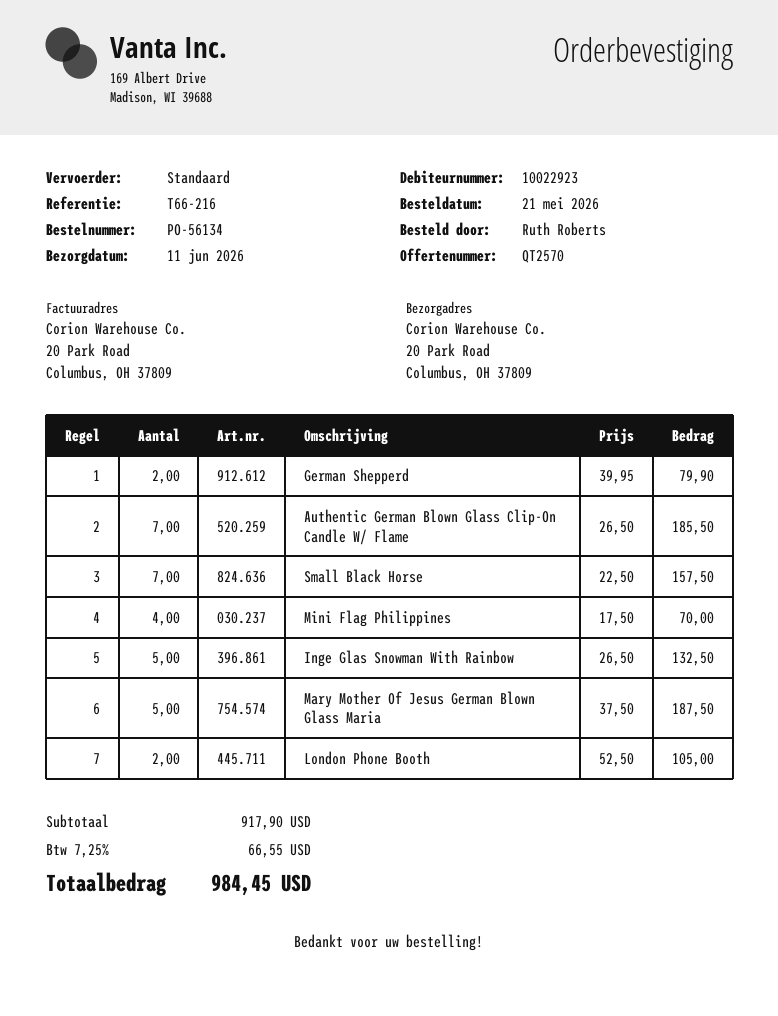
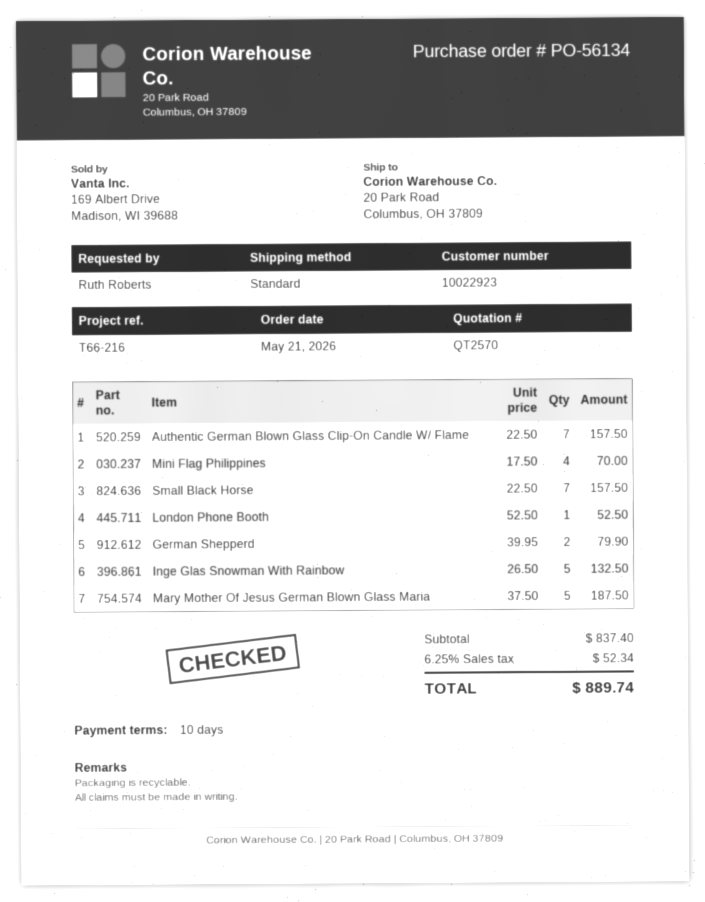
Authentic German Blown Glass Clip-On Candle W/ Flame: 7 x 26.50 = 185.50 -> 7 x 22.50 = 157.50
London Phone Booth: 2 x 52.50 = 105.00 -> 1 x 52.50 = 52.50
subtotal: 917.90 -> 837.40
tax: 7.25% = 66.55 -> 6.25% = 52.34
total: 984.45 -> 889.74

